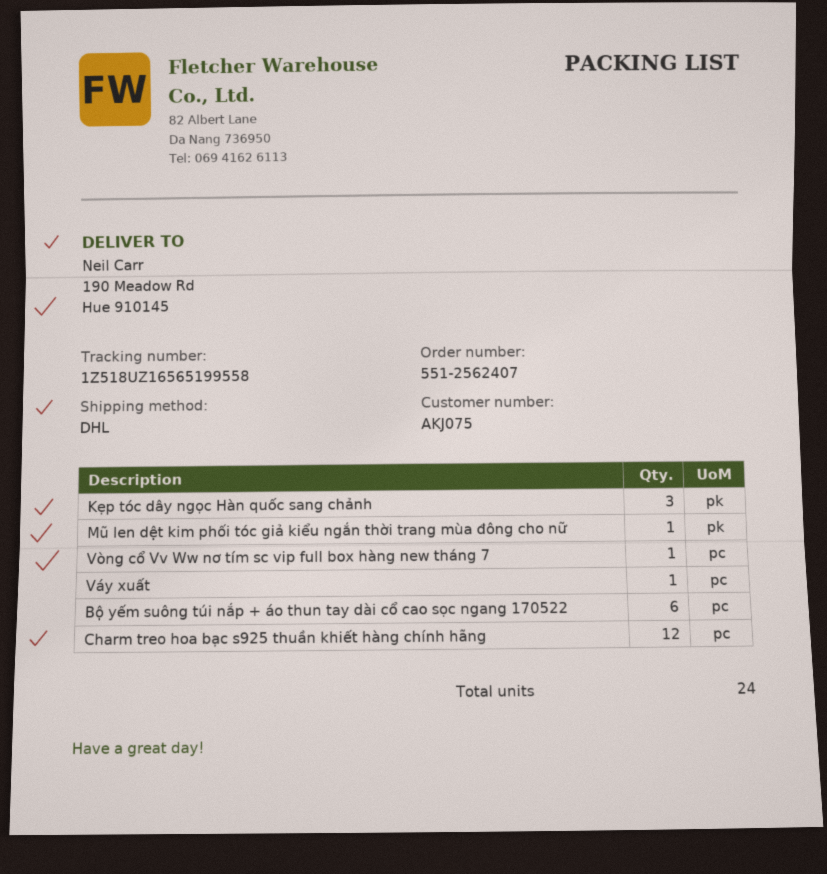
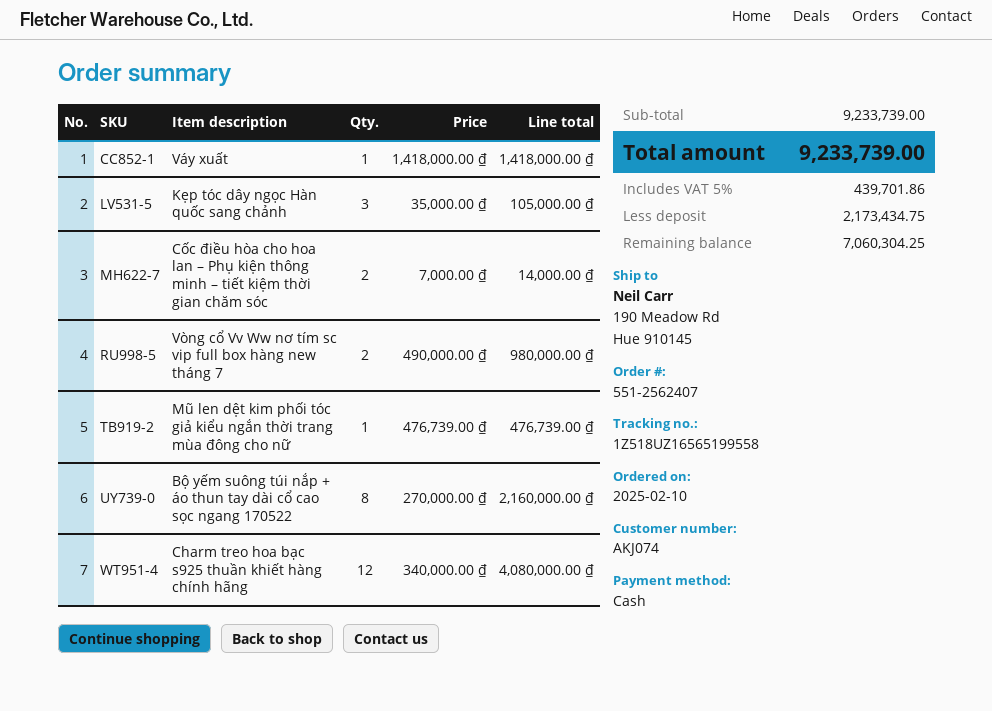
customer number: AKJ075 -> AKJ074
Vòng cổ Vv Ww nơ tím sc vip full box hàng new tháng 7: 1 -> 2
Bộ yếm suông túi nắp + áo thun tay dài cổ cao sọc ngang 170522: 6 -> 8
Cốc điều hòa cho hoa lan – Phụ kiện thông minh – tiết kiệm thời gian chăm sóc: none -> 2

